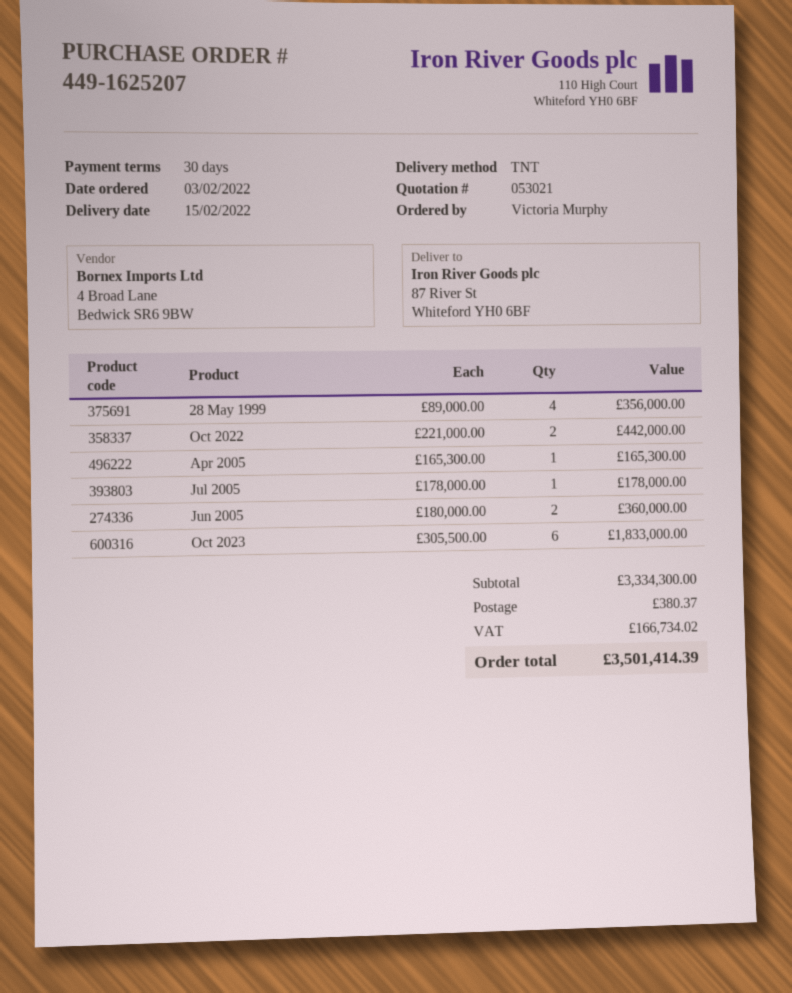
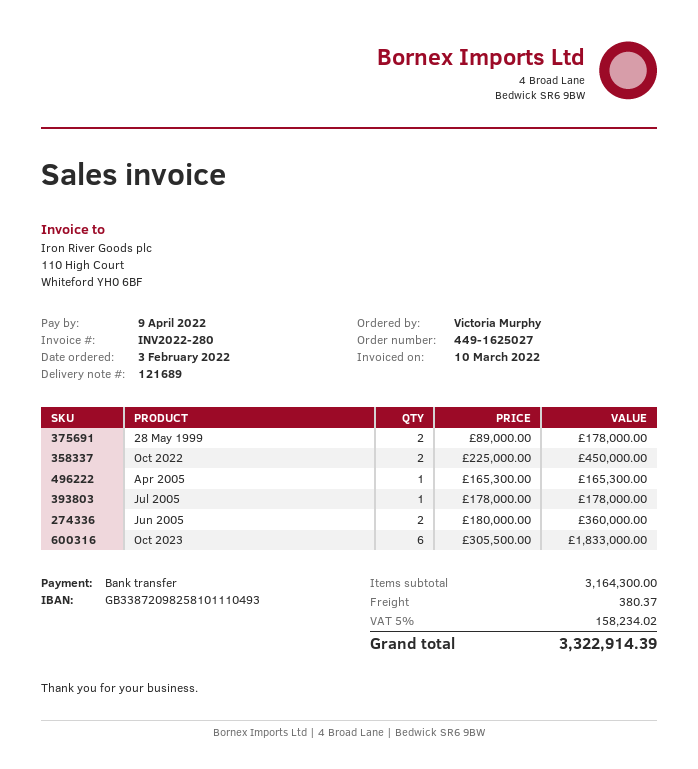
order number: 449-1625207 -> 449-1625027
28 May 1999: 4 x 89000.00 = 356000.00 -> 2 x 89000.00 = 178000.00
Oct 2022: 2 x 221000.00 = 442000.00 -> 2 x 225000.00 = 450000.00
subtotal: 3334300.00 -> 3164300.00
tax: 166734.02 -> 158234.02
total: 3501414.39 -> 3322914.39

